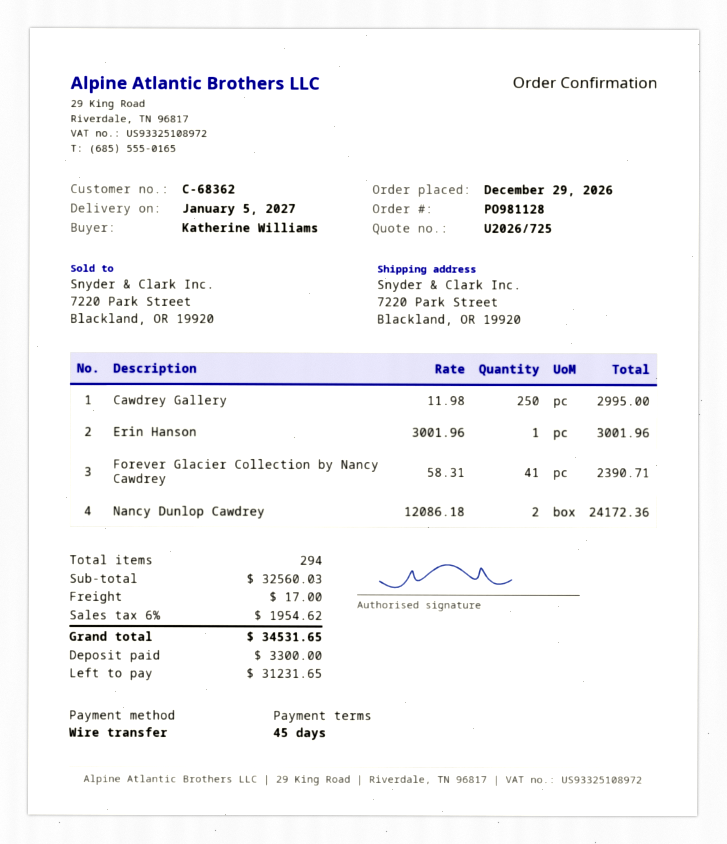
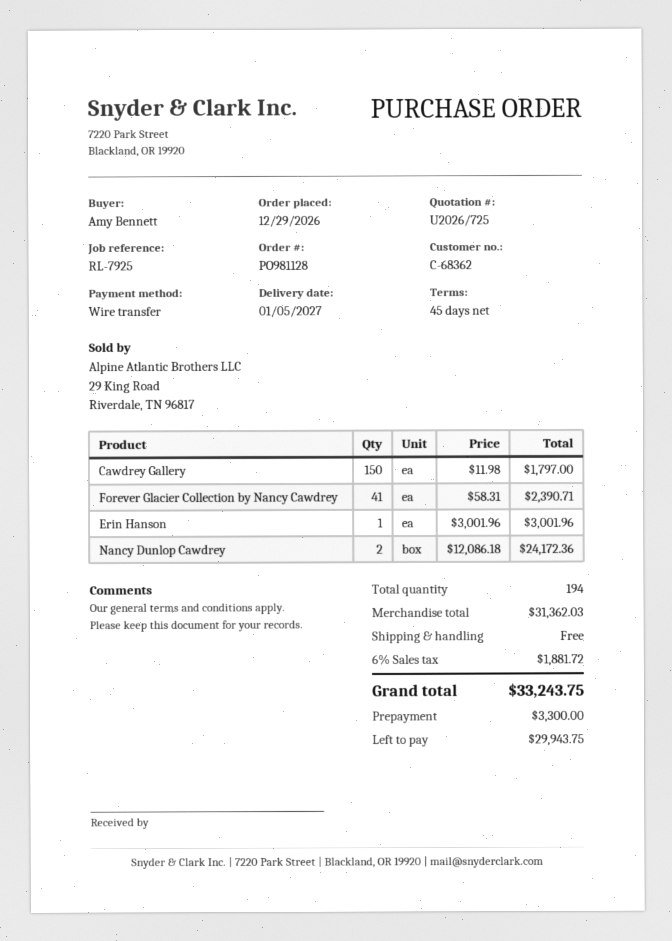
ordered by: Katherine Williams -> Amy Bennett
Cawdrey Gallery: 250 x 11.98 = 2995.00 -> 150 x 11.98 = 1797.00
total quantity: 294 -> 194
subtotal: 32560.03 -> 31362.03
shipping: 17.00 -> 0.00
tax: 6% = 1954.62 -> 6% = 1881.72
total: 34531.65 -> 33243.75
balance: 31231.65 -> 29943.75

